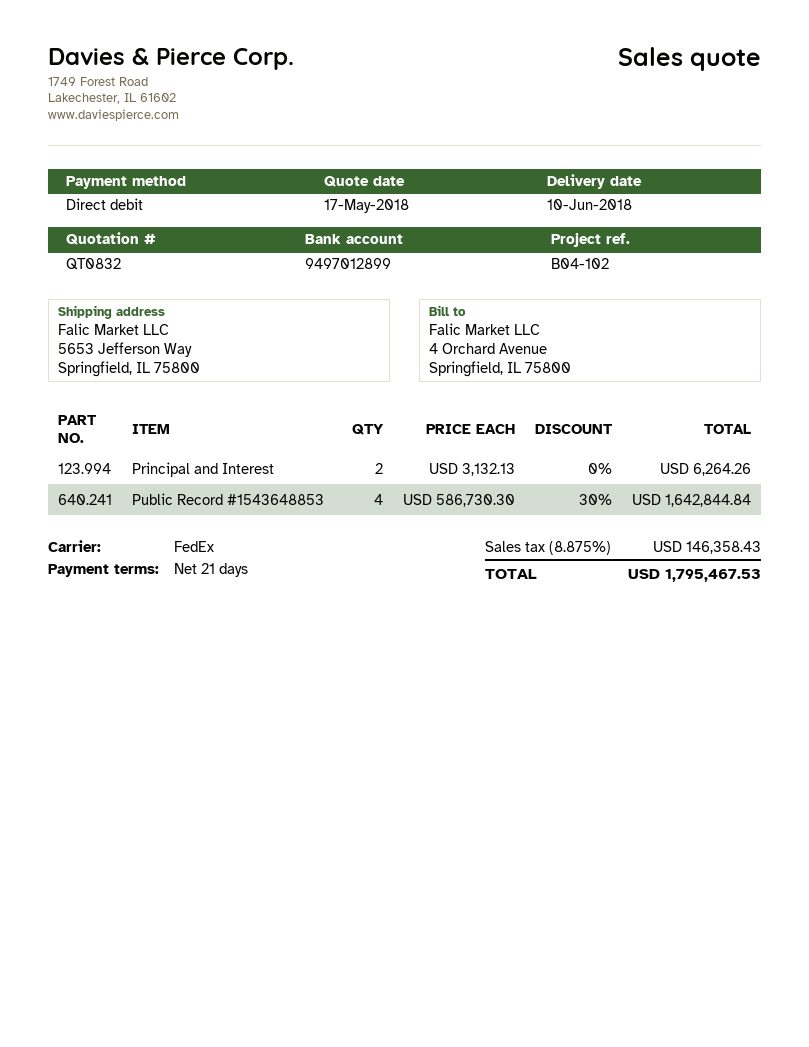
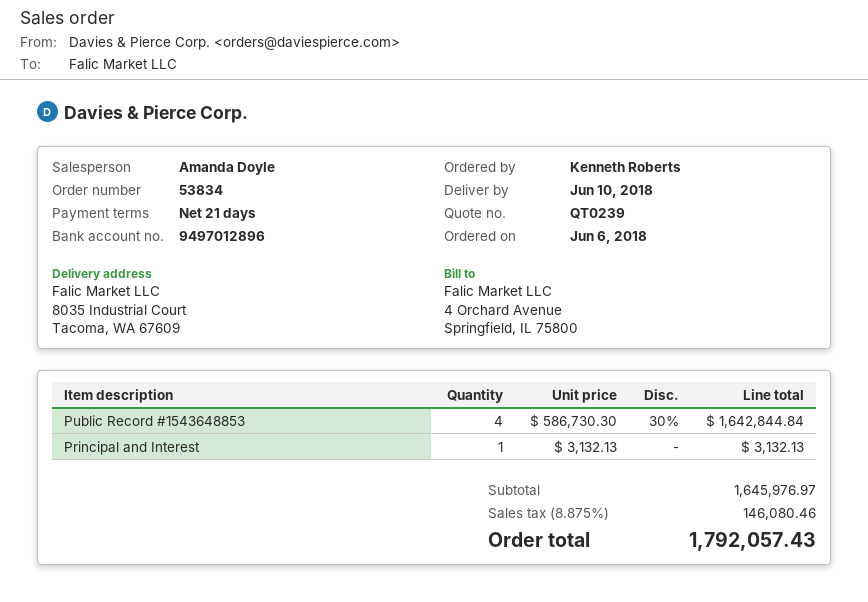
quote number: QT0832 -> QT0239
bank account: 9497012899 -> 9497012896
ship to: 5653 Jefferson Way, Springfield, IL 75800 -> 8035 Industrial Court, Tacoma, WA 67609
Principal and Interest: 2 x 3132.13 = 6264.26 -> 1 x 3132.13 = 3132.13
tax: 8.875% = 146358.43 -> 8.875% = 146080.46
total: 1795467.53 -> 1792057.43

